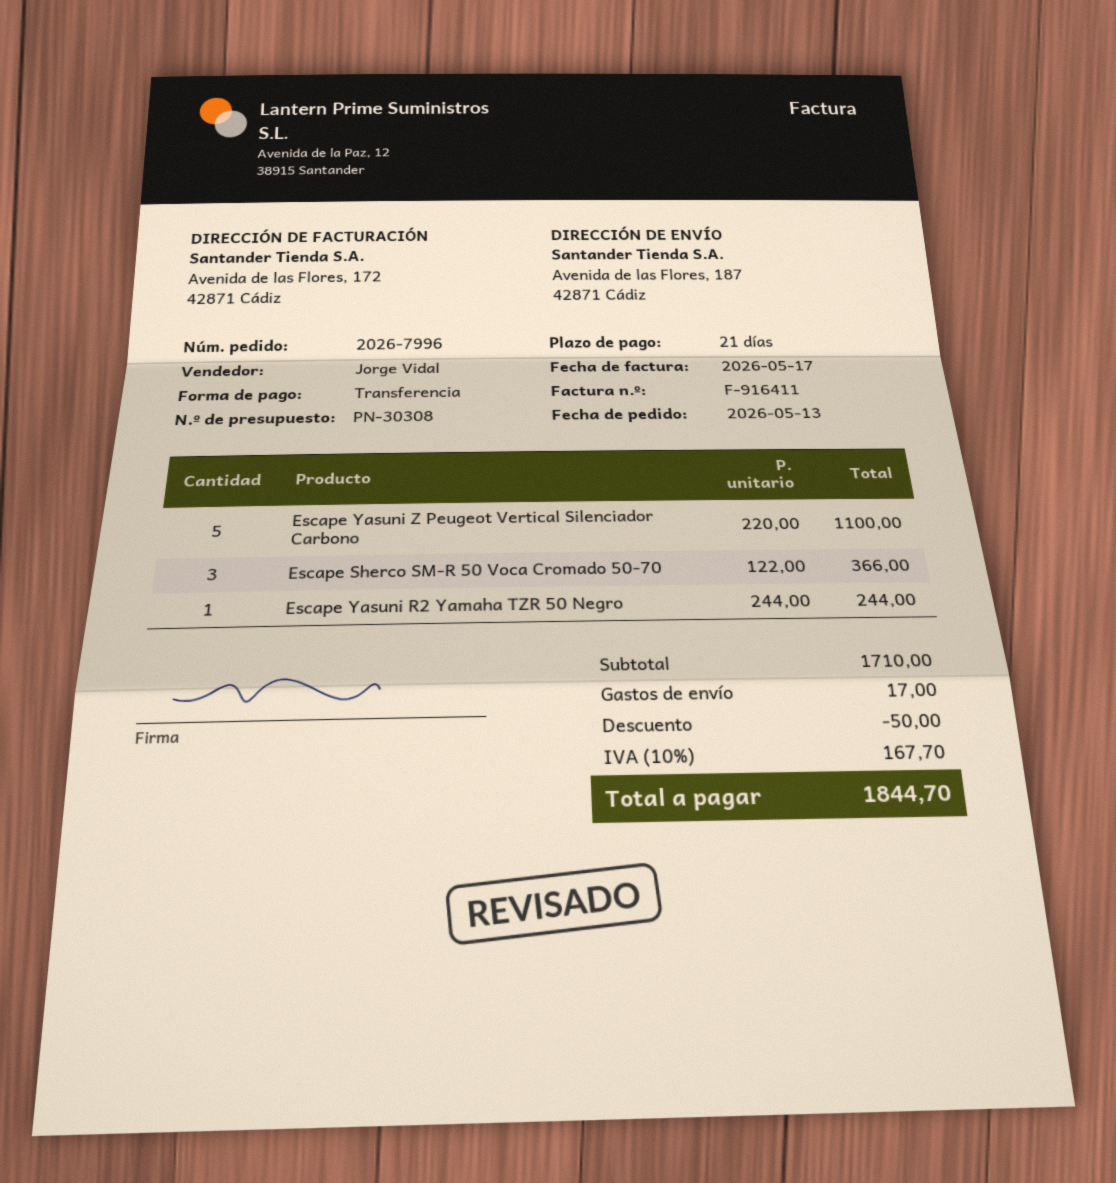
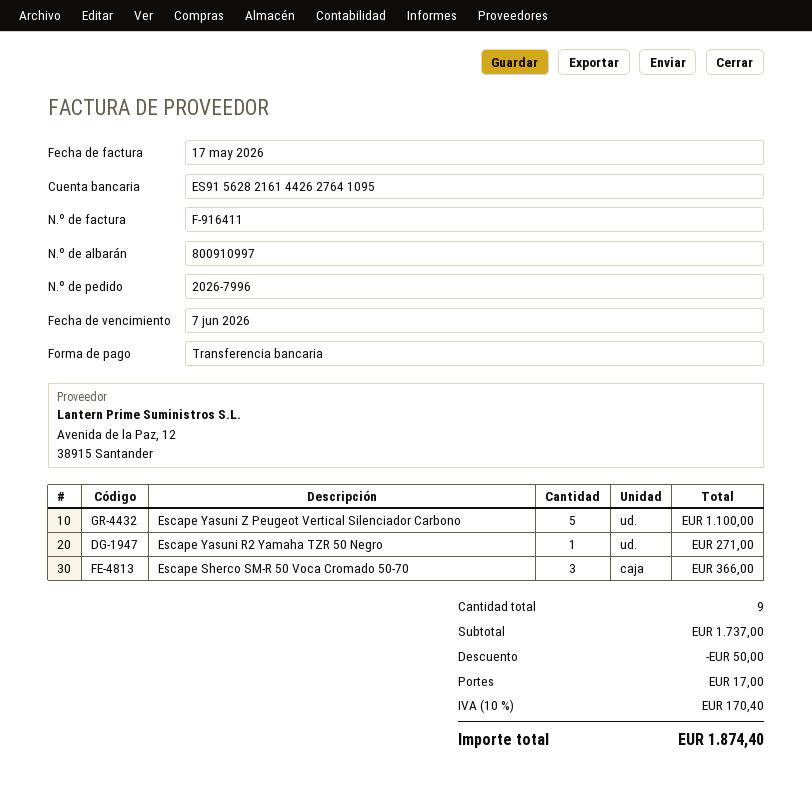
Escape Yasuni R2 Yamaha TZR 50 Negro: 1 for 244.00 -> 1 for 271.00
subtotal: 1710.00 -> 1737.00
tax: 10% = 167.70 -> 10% = 170.40
total: 1844.70 -> 1874.40

